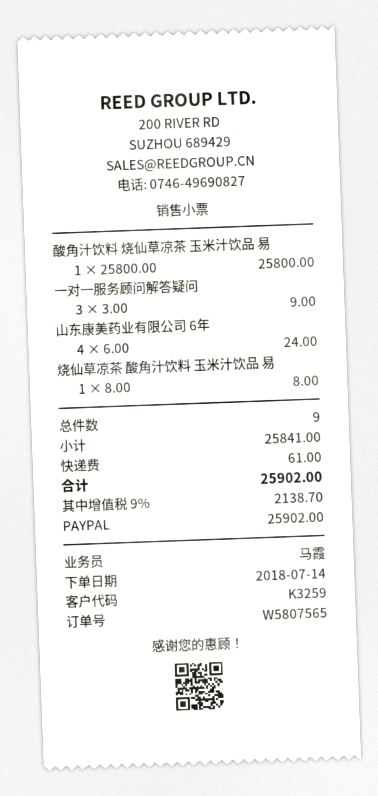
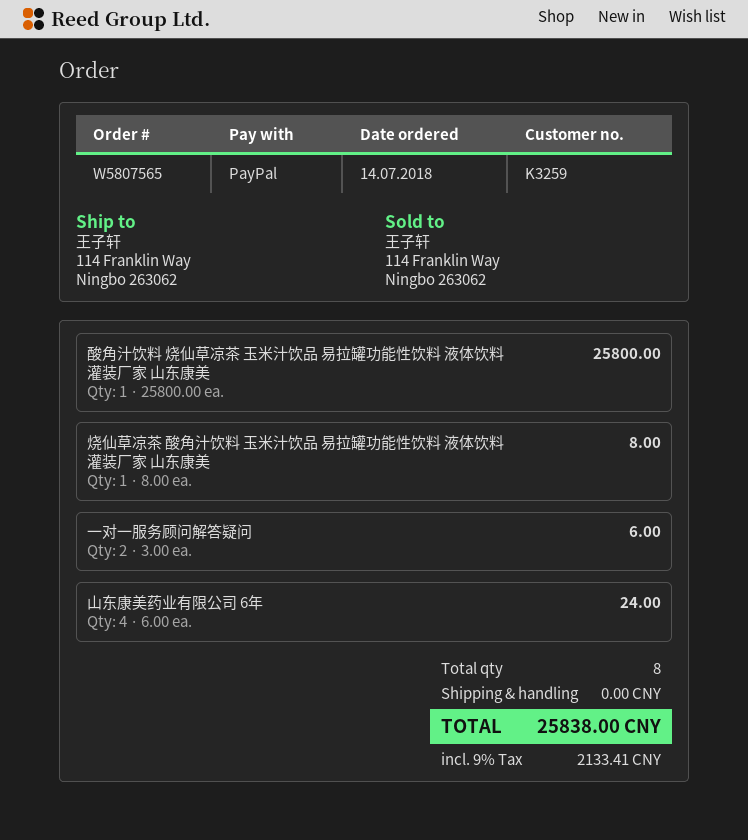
一对一服务顾问解答疑问: 3 x 3.00 = 9.00 -> 2 x 3.00 = 6.00
total quantity: 9 -> 8
shipping: 61.00 -> 0.00
tax: 9% = 2138.70 -> 9% = 2133.41
total: 25902.00 -> 25838.00

